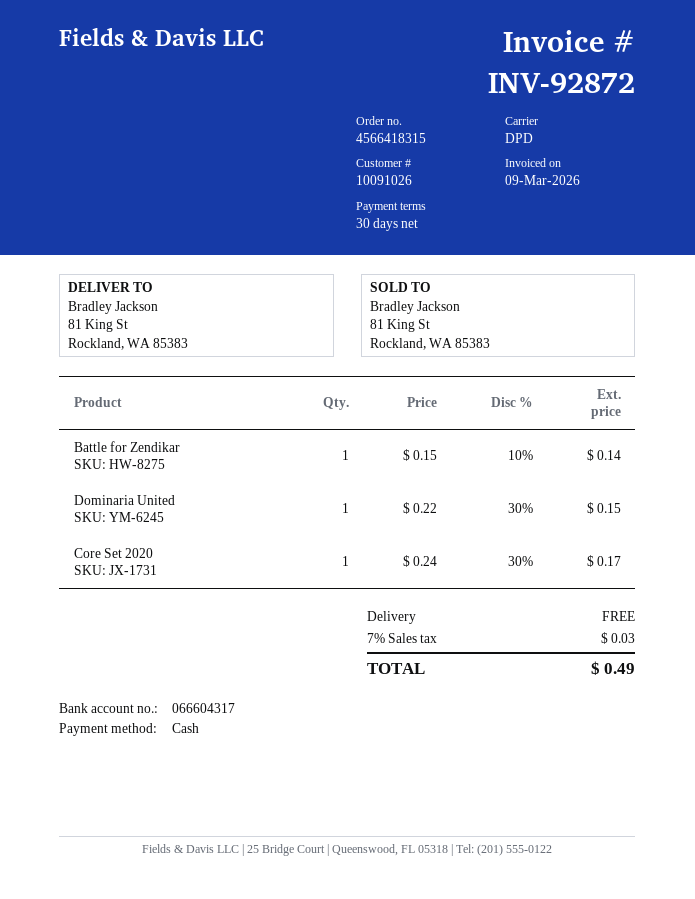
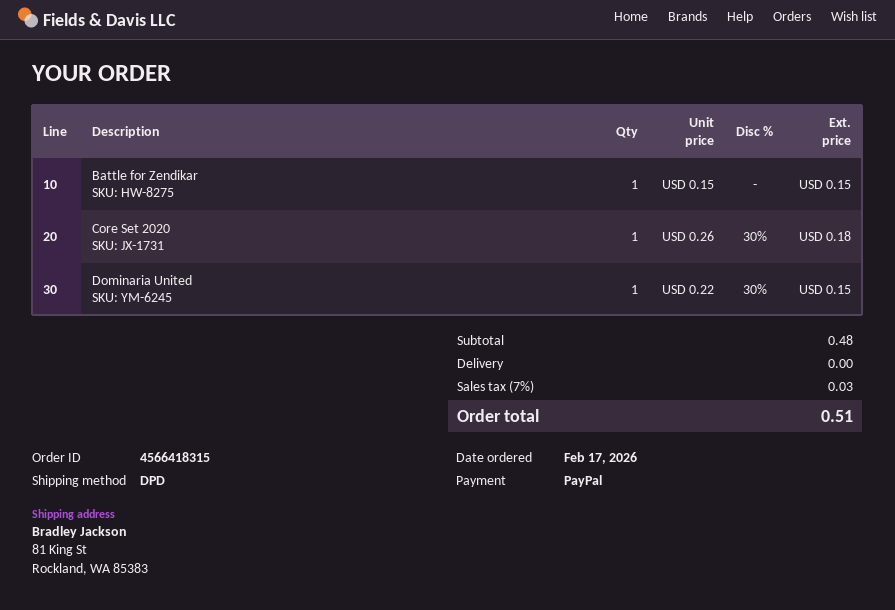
payment method: cash -> PayPal
Battle for Zendikar: 1 x 0.15 - 10% = 0.14 -> 1 x 0.15 = 0.15
Core Set 2020: 1 x 0.24 - 30% = 0.17 -> 1 x 0.26 - 30% = 0.18
total: 0.49 -> 0.51

